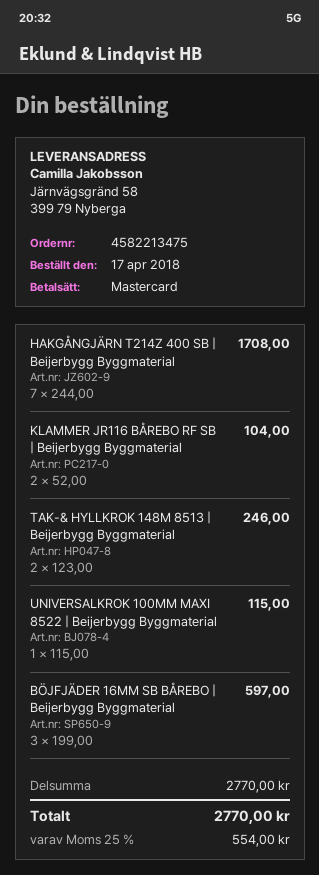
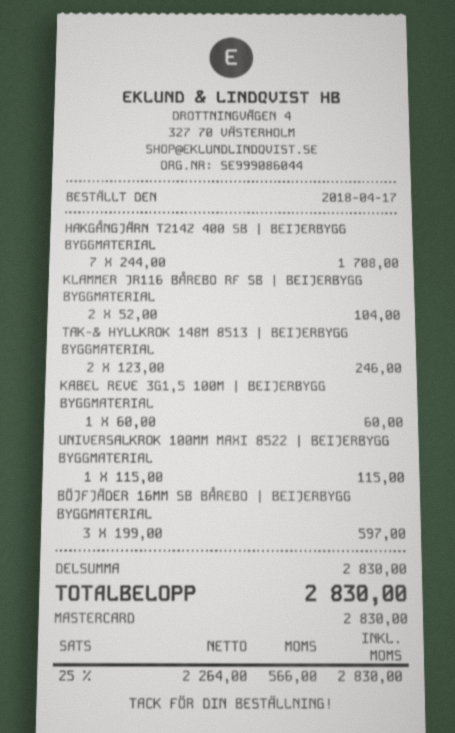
KABEL REVE 3G1,5 100M | BEIJERBYGG BYGGMATERIAL: none -> 1 x 60.00 = 60.00
subtotal: 2770.00 -> 2830.00
tax: 25% = 554.00 -> 25% = 566.00
total: 2770.00 -> 2830.00

